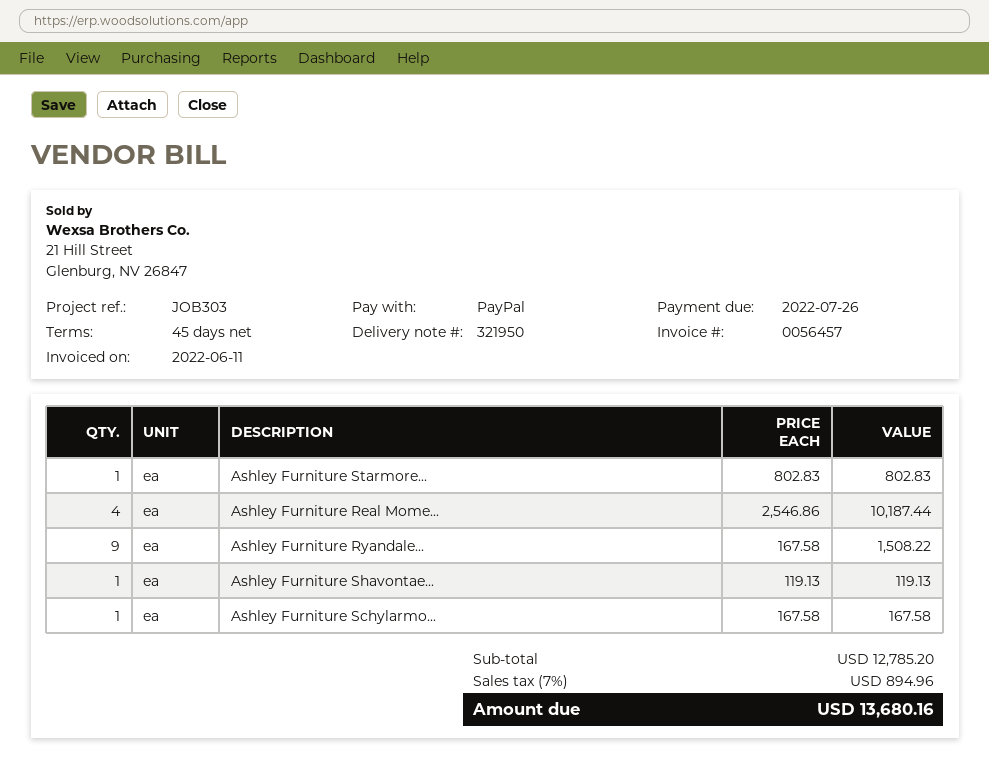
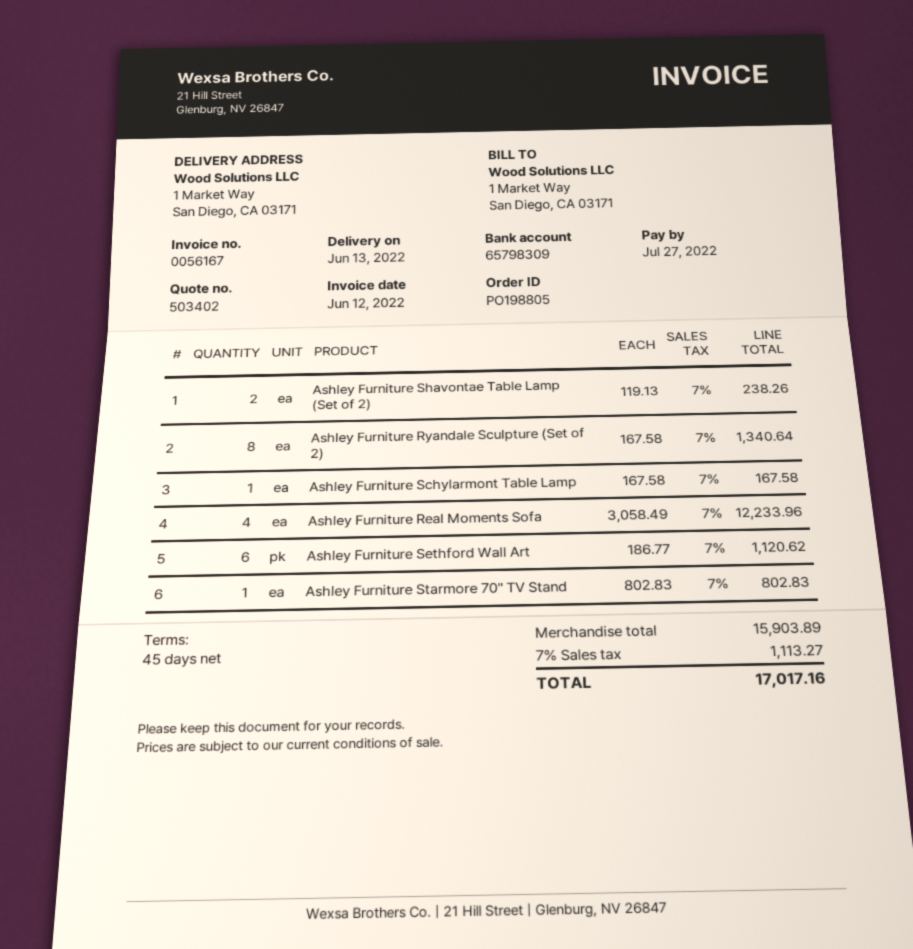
invoice number: 0056457 -> 0056167
invoice date: 2022-06-11 -> 2022-06-12
due date: 2022-07-26 -> 2022-07-27
Ashley Furniture Real Mome...: 4 x 2546.86 = 10187.44 -> 4 x 3058.49 = 12233.96
Ashley Furniture Ryandale...: 9 x 167.58 = 1508.22 -> 8 x 167.58 = 1340.64
Ashley Furniture Shavontae...: 1 x 119.13 = 119.13 -> 2 x 119.13 = 238.26
Ashley Furniture Sethford Wall Art: none -> 6 x 186.77 = 1120.62
subtotal: 12785.20 -> 15903.89
tax: 7% = 894.96 -> 7% = 1113.27
total: 13680.16 -> 17017.16

